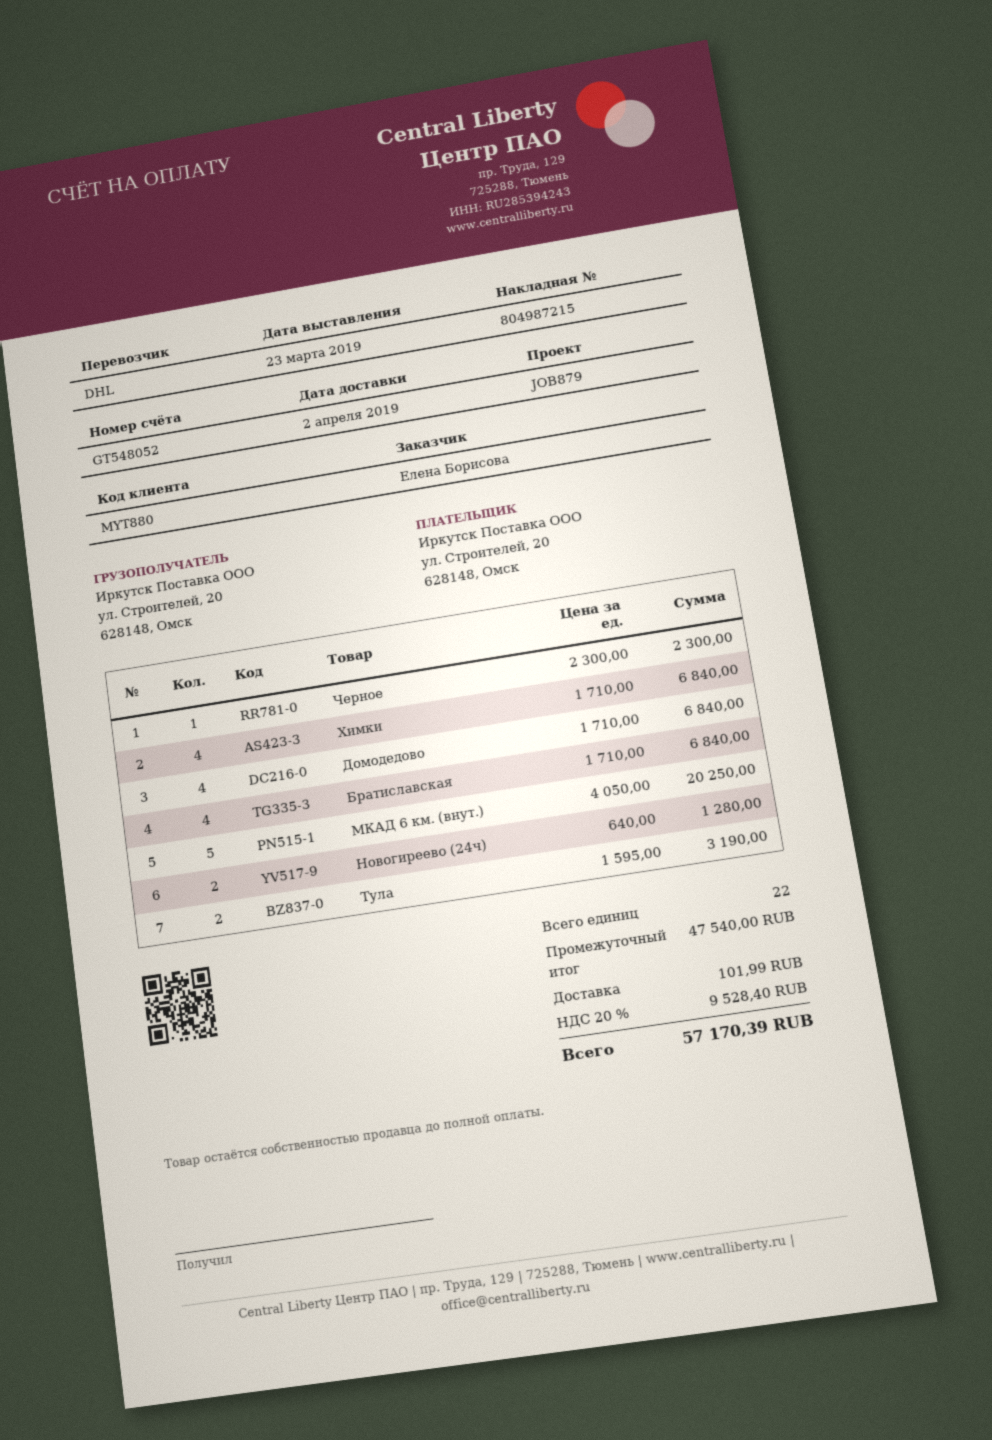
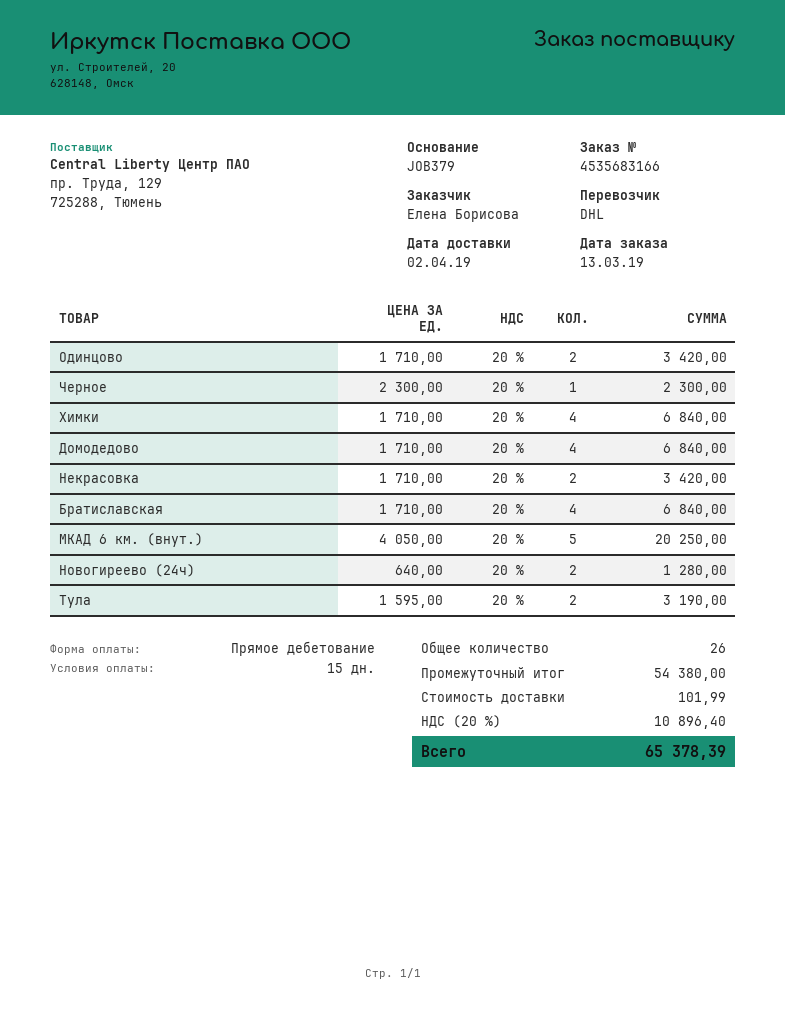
reference: JOB879 -> JOB379
Одинцово: none -> 2 x 1710.00 = 3420.00
Некрасовка: none -> 2 x 1710.00 = 3420.00
total quantity: 22 -> 26
subtotal: 47540.00 -> 54380.00
tax: 20% = 9528.40 -> 20% = 10896.40
total: 57170.39 -> 65378.39

